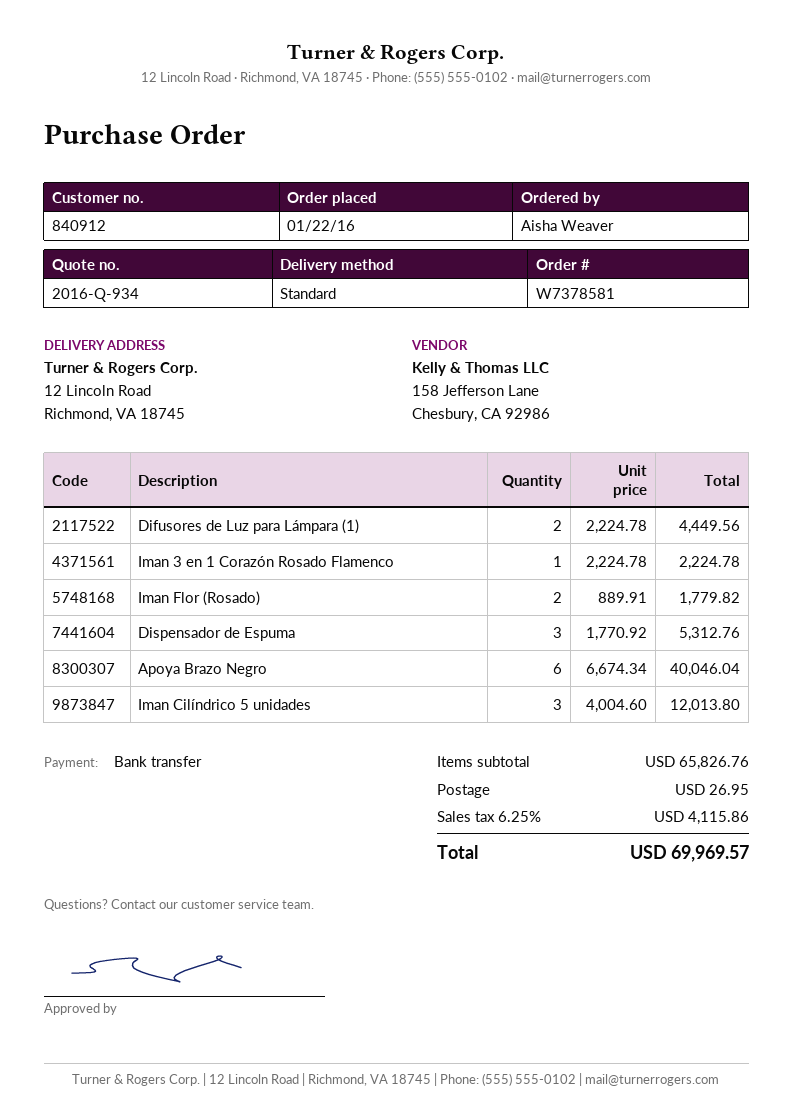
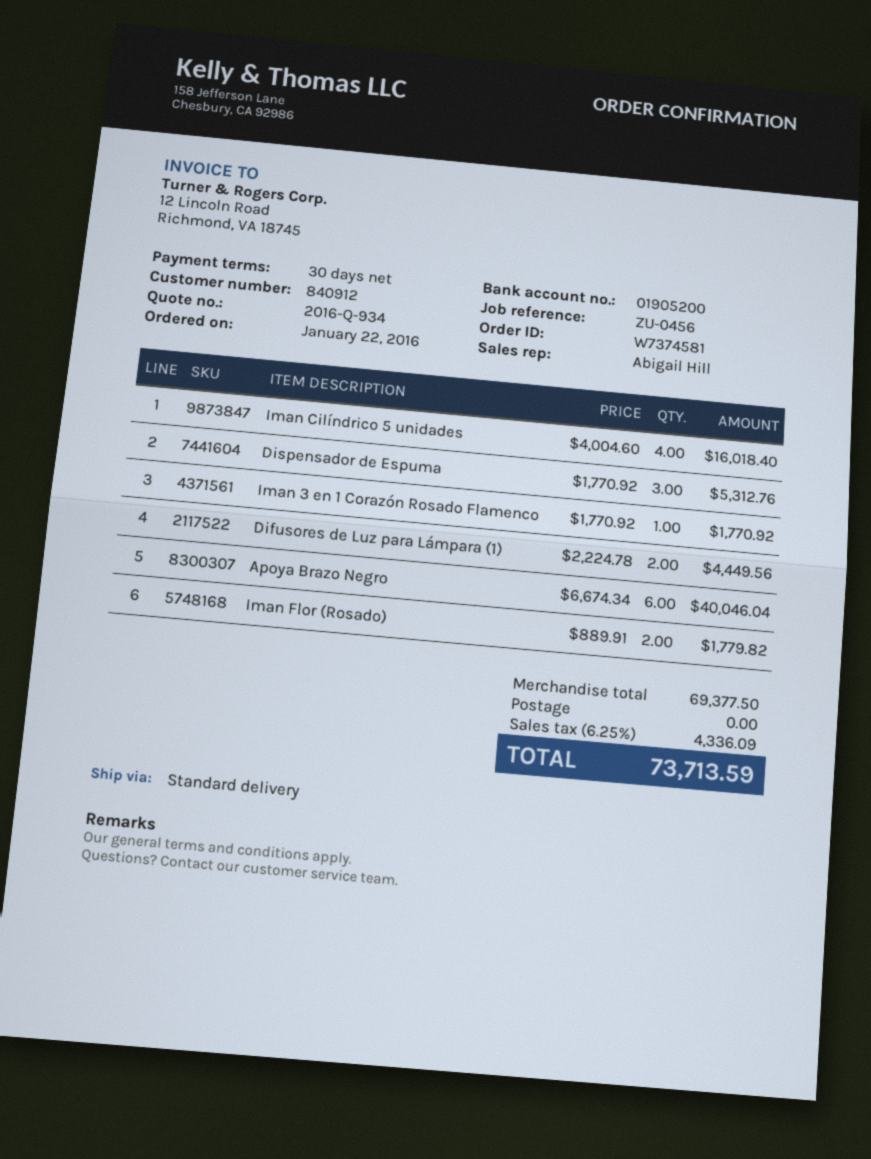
order number: W7378581 -> W7374581
Iman 3 en 1 Corazón Rosado Flamenco: 1 x 2224.78 = 2224.78 -> 1 x 1770.92 = 1770.92
Iman Cilíndrico 5 unidades: 3 x 4004.60 = 12013.80 -> 4 x 4004.60 = 16018.40
subtotal: 65826.76 -> 69377.50
shipping: 26.95 -> 0.00
tax: 6.25% = 4115.86 -> 6.25% = 4336.09
total: 69969.57 -> 73713.59

